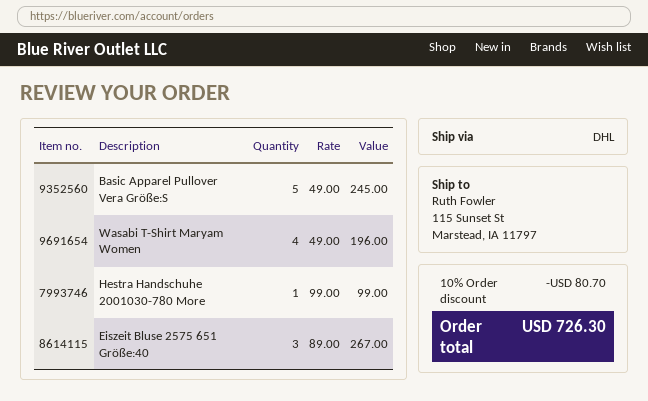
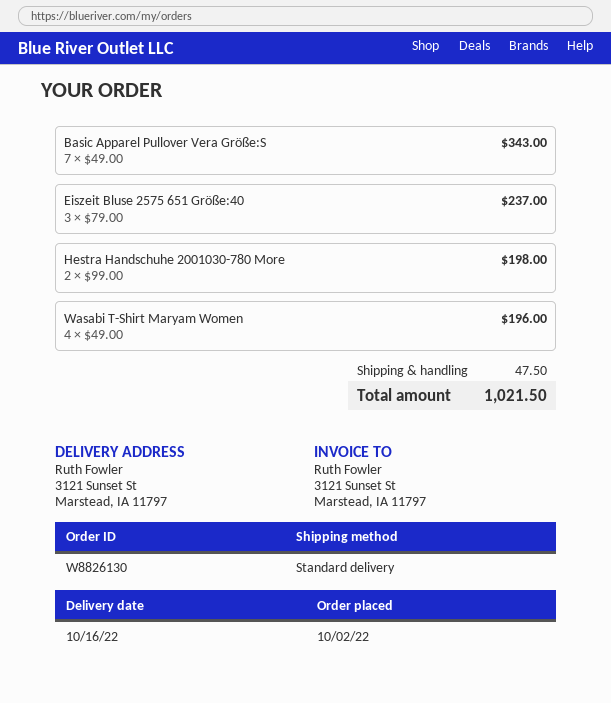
shipping method: DHL -> standard
ship to: 115 Sunset St, Marstead, IA 11797 -> 3121 Sunset St, Marstead, IA 11797
Basic Apparel Pullover Vera Größe:S: 5 x 49.00 = 245.00 -> 7 x 49.00 = 343.00
Hestra Handschuhe 2001030-780 More: 1 x 99.00 = 99.00 -> 2 x 99.00 = 198.00
Eiszeit Bluse 2575 651 Größe:40: 3 x 89.00 = 267.00 -> 3 x 79.00 = 237.00
discount: 10% = 80.70 -> none
shipping: none -> 47.50
total: 726.30 -> 1021.50

